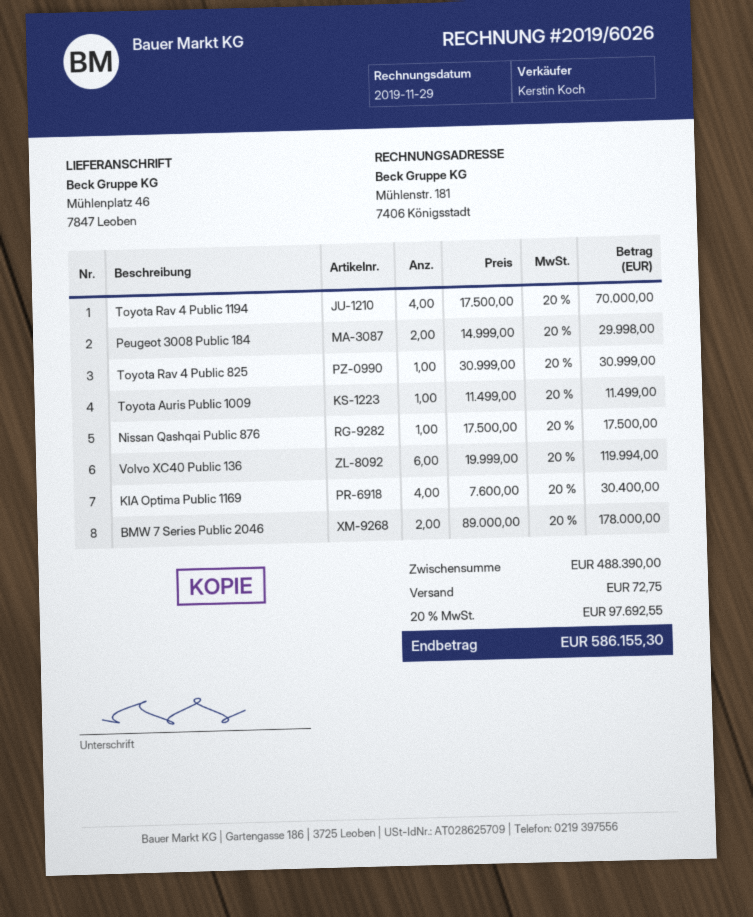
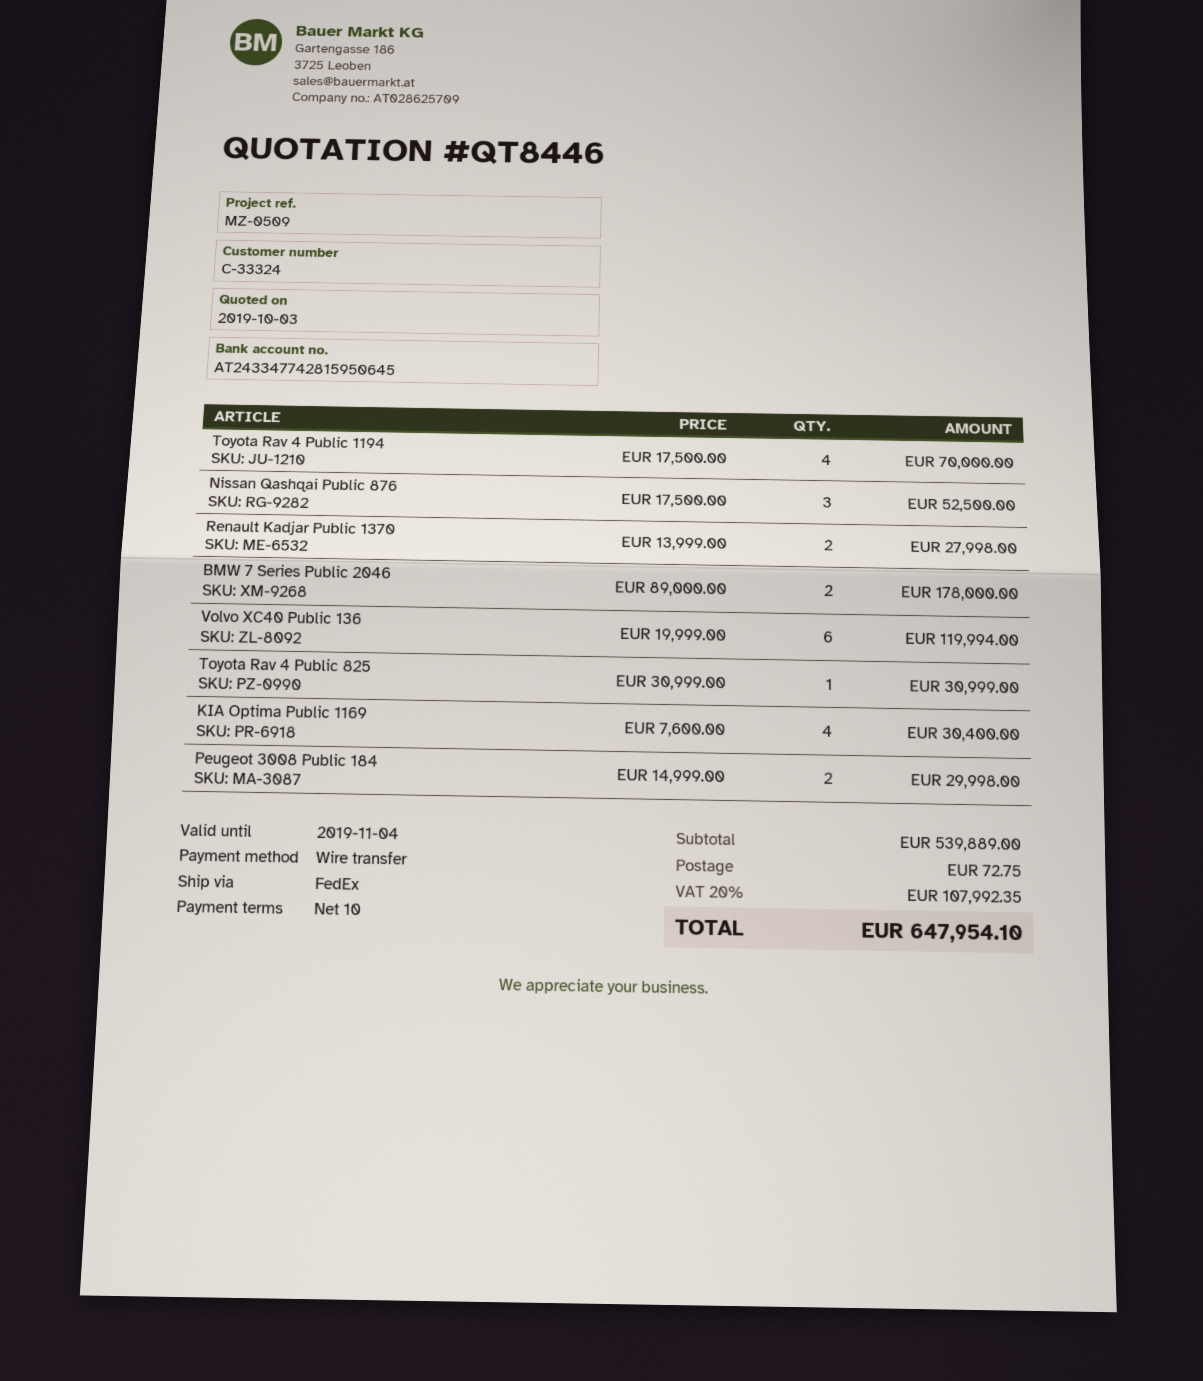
Toyota Auris Public 1009: 1 x 11499.00 = 11499.00 -> none
Nissan Qashqai Public 876: 1 x 17500.00 = 17500.00 -> 3 x 17500.00 = 52500.00
Renault Kadjar Public 1370: none -> 2 x 13999.00 = 27998.00
subtotal: 488390.00 -> 539889.00
tax: 20% = 97692.55 -> 20% = 107992.35
total: 586155.30 -> 647954.10

